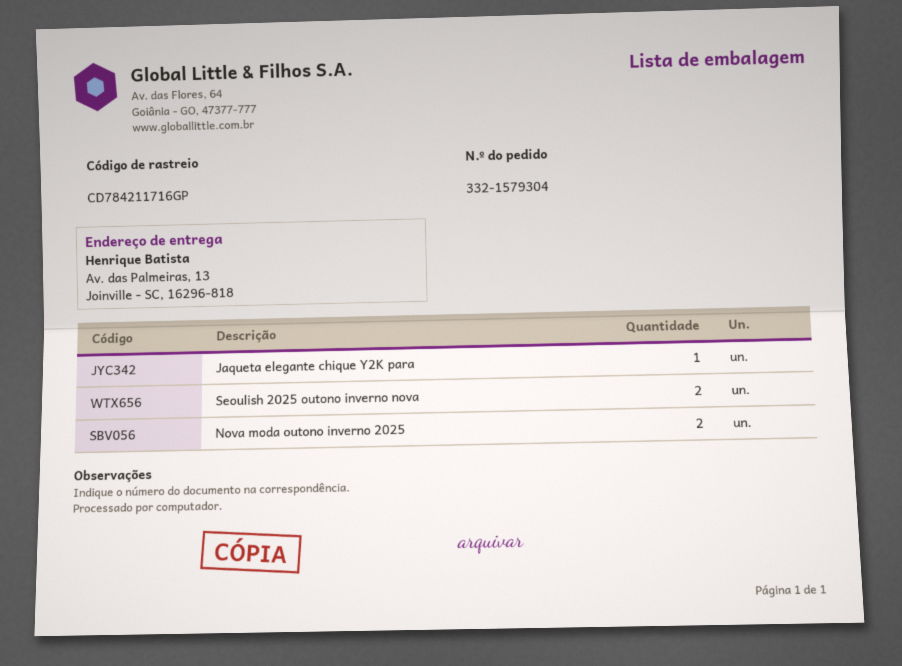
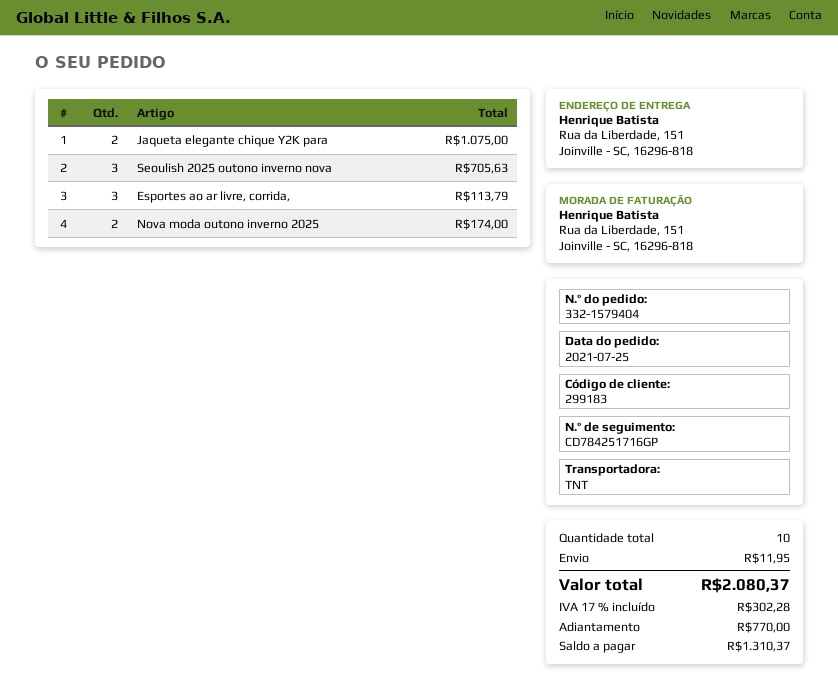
order number: 332-1579304 -> 332-1579404
tracking number: CD784211716GP -> CD784251716GP
ship to: Av. das Palmeiras, 13, Joinville - SC, 16296-818 -> Rua da Liberdade, 151, Joinville - SC, 16296-818
Jaqueta elegante chique Y2K para: 1 -> 2
Seoulish 2025 outono inverno nova: 2 -> 3
Esportes ao ar livre, corrida,: none -> 3

